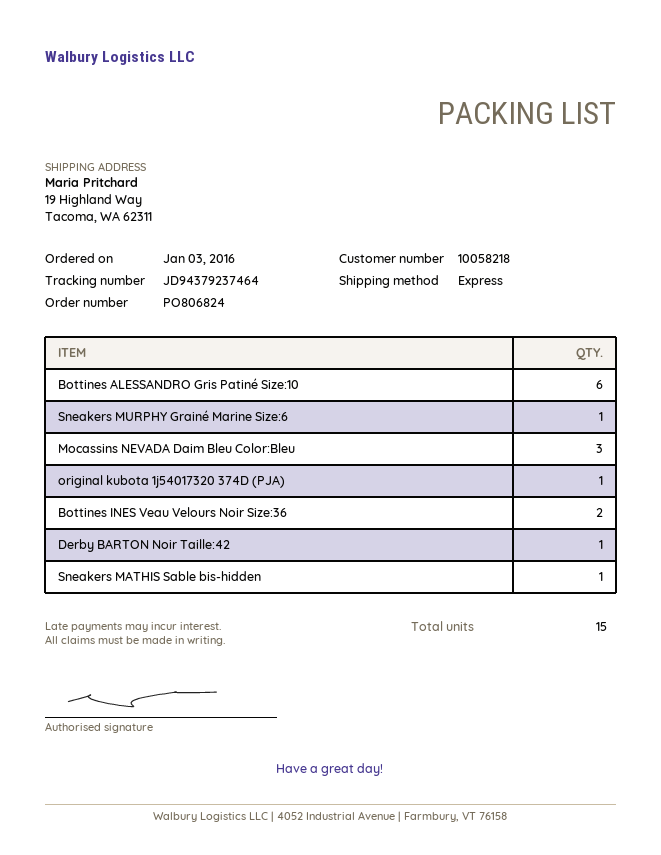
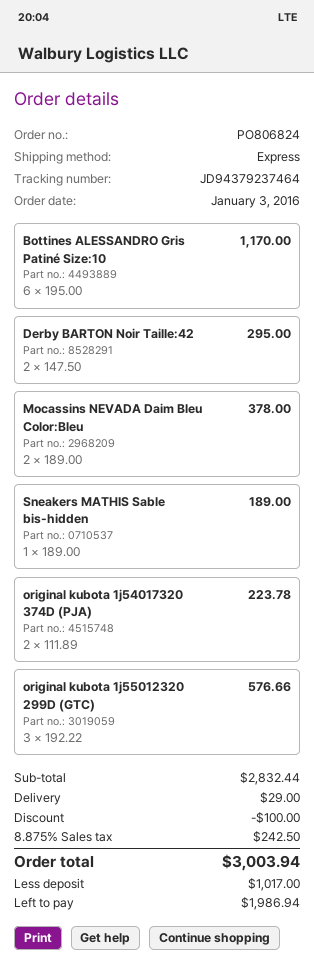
Sneakers MURPHY Grainé Marine Size:6: 1 -> none
Mocassins NEVADA Daim Bleu Color:Bleu: 3 -> 2
original kubota 1j54017320 374D (PJA): 1 -> 2
Bottines INES Veau Velours Noir Size:36: 2 -> none
Derby BARTON Noir Taille:42: 1 -> 2
original kubota 1j55012320 299D (GTC): none -> 3

